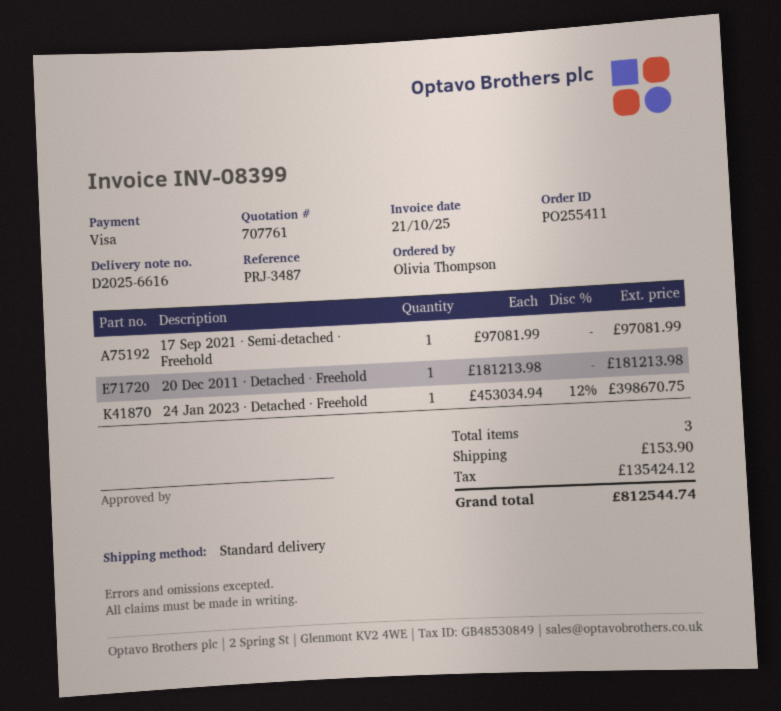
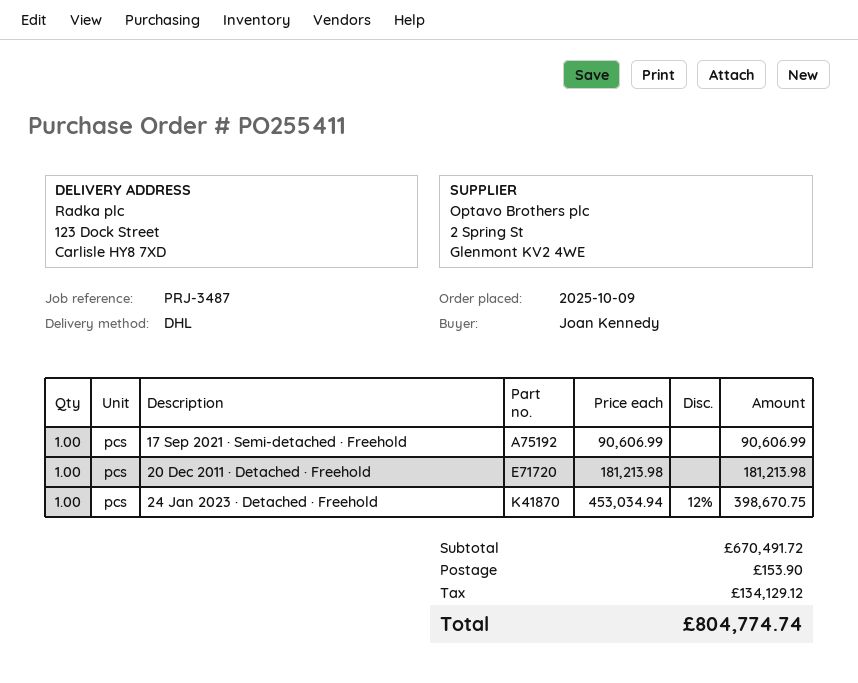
ordered by: Olivia Thompson -> Joan Kennedy
shipping method: standard -> DHL
17 Sep 2021 · Semi-detached · Freehold: 1 x 97081.99 = 97081.99 -> 1 x 90606.99 = 90606.99
tax: 135424.12 -> 134129.12
total: 812544.74 -> 804774.74

